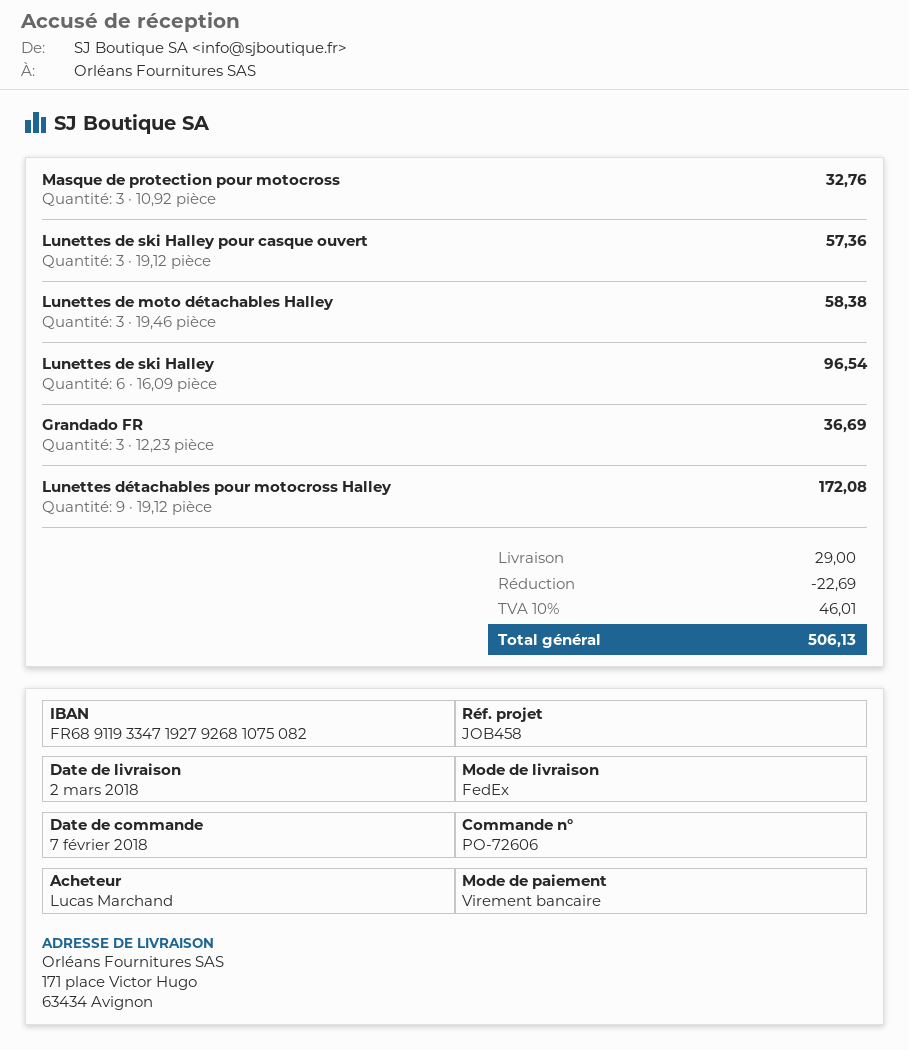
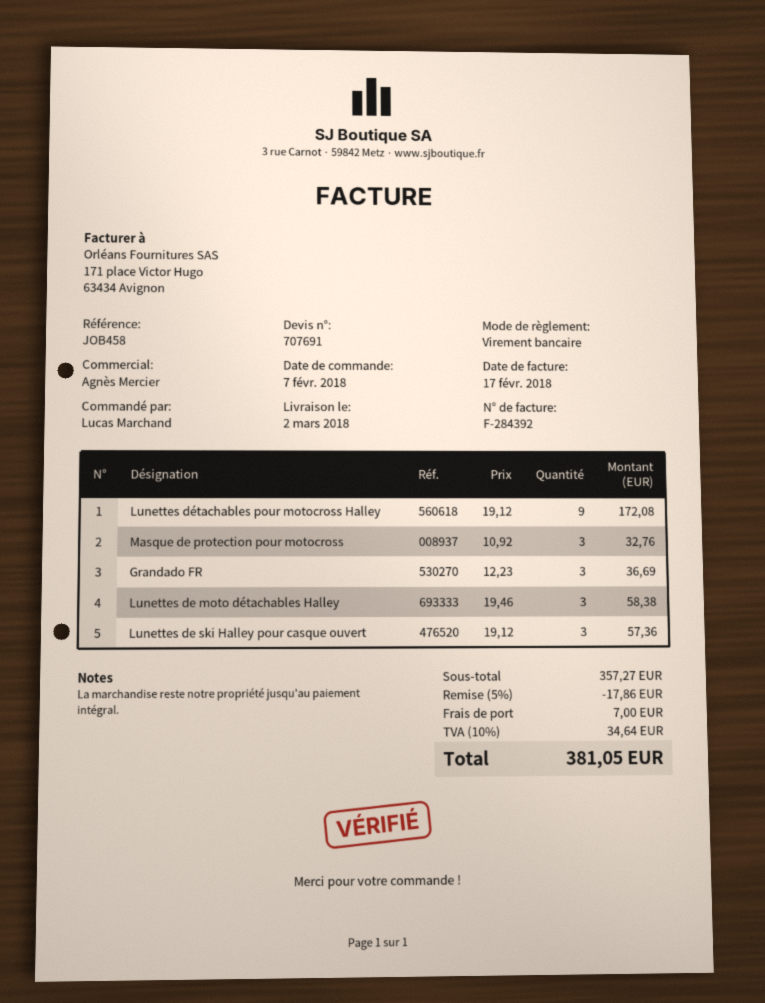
Lunettes de ski Halley: 6 x 16.09 = 96.54 -> none
discount: 22.69 -> 17.86
shipping: 29.00 -> 7.00
tax: 10% = 46.01 -> 10% = 34.64
total: 506.13 -> 381.05

